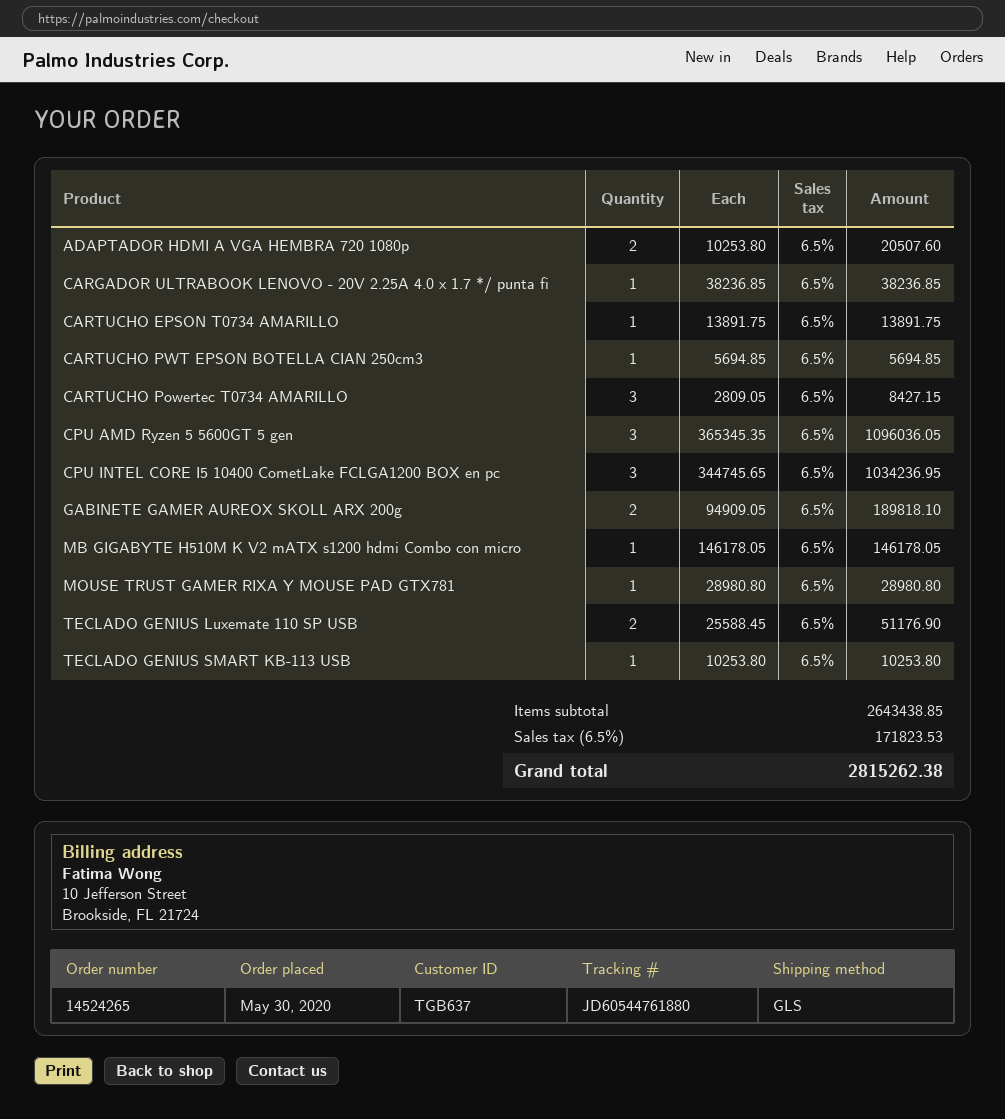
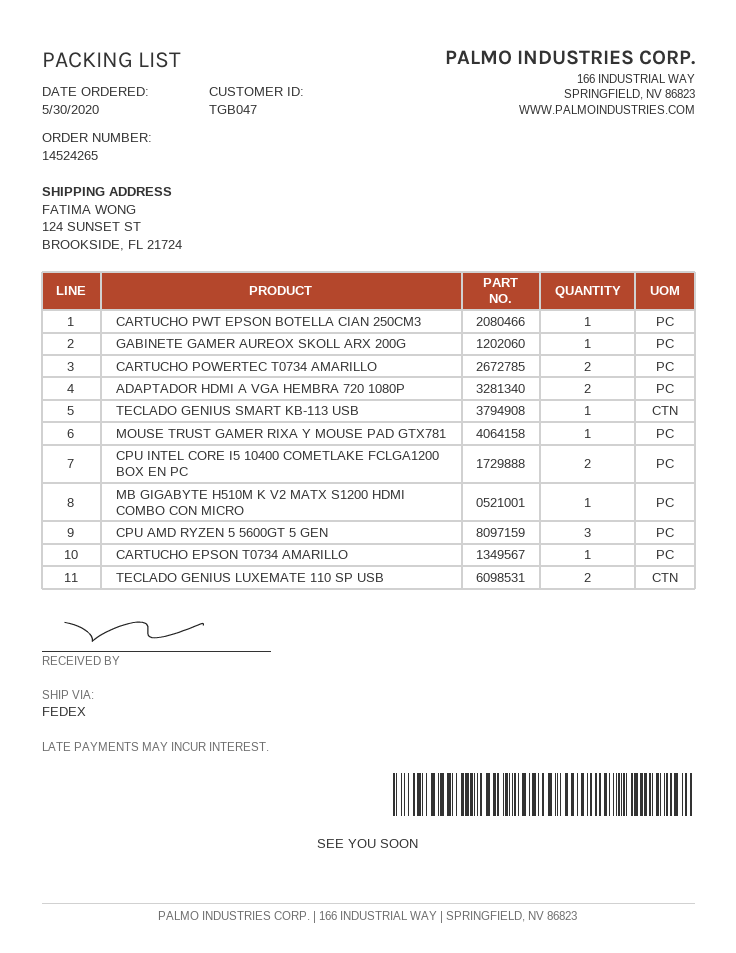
customer number: TGB637 -> TGB047
shipping method: GLS -> FedEx
CARGADOR ULTRABOOK LENOVO - 20V 2.25A 4.0 x 1.7 */ punta fi: 1 -> none
CARTUCHO Powertec T0734 AMARILLO: 3 -> 2
CPU INTEL CORE I5 10400 CometLake FCLGA1200 BOX en pc: 3 -> 2
GABINETE GAMER AUREOX SKOLL ARX 200g: 2 -> 1

